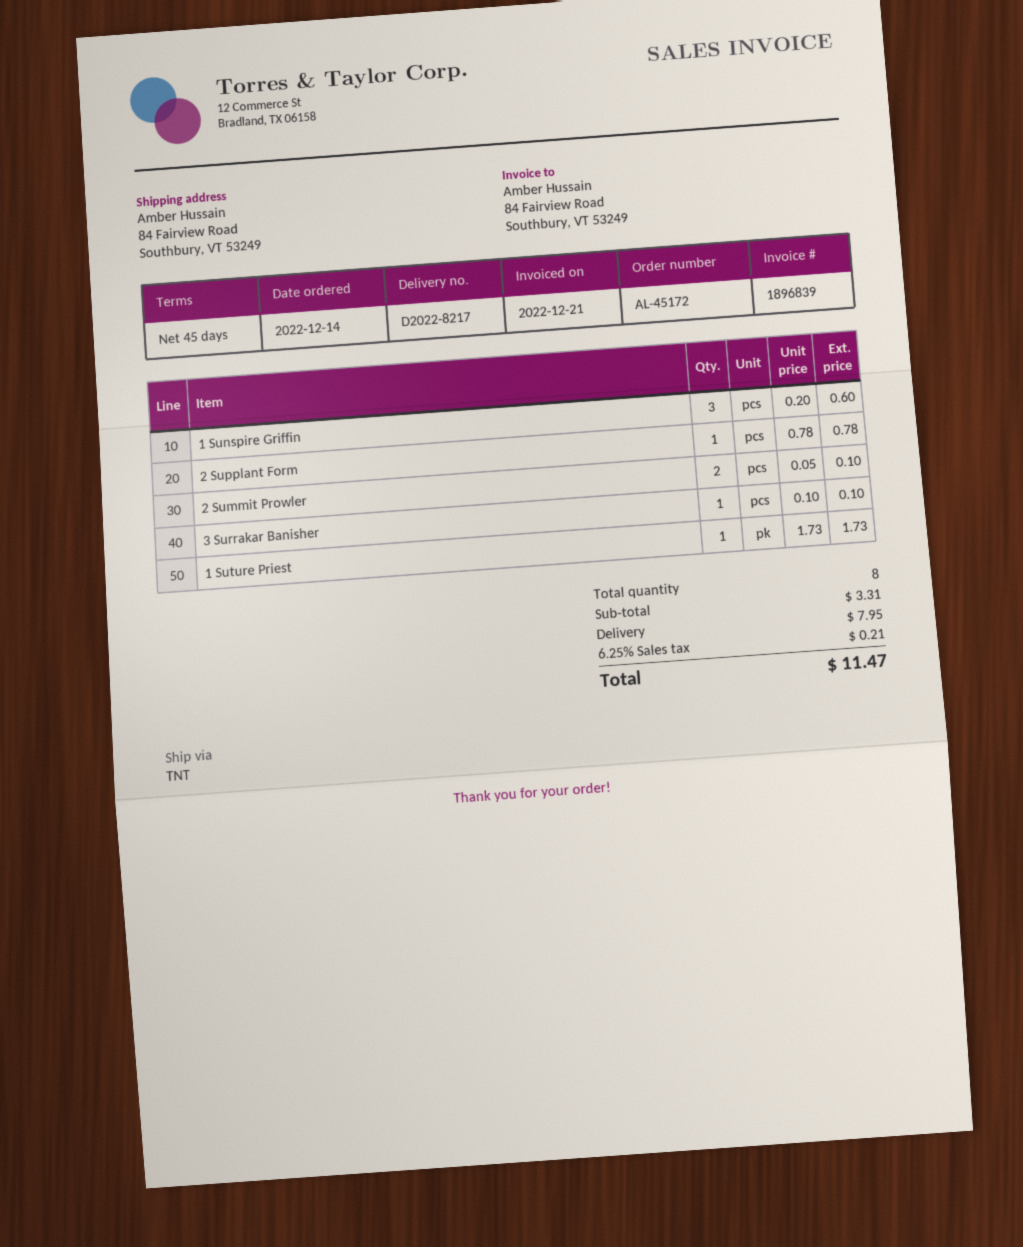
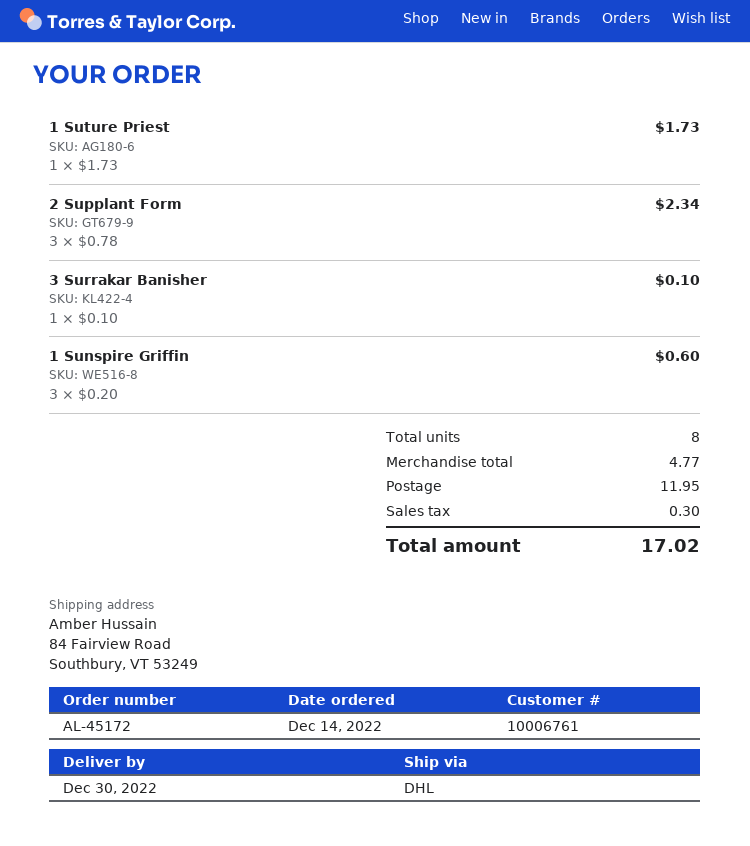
shipping method: TNT -> DHL
2 Supplant Form: 1 x 0.78 = 0.78 -> 3 x 0.78 = 2.34
2 Summit Prowler: 2 x 0.05 = 0.10 -> none
subtotal: 3.31 -> 4.77
shipping: 7.95 -> 11.95
tax: 0.21 -> 0.30
total: 11.47 -> 17.02

